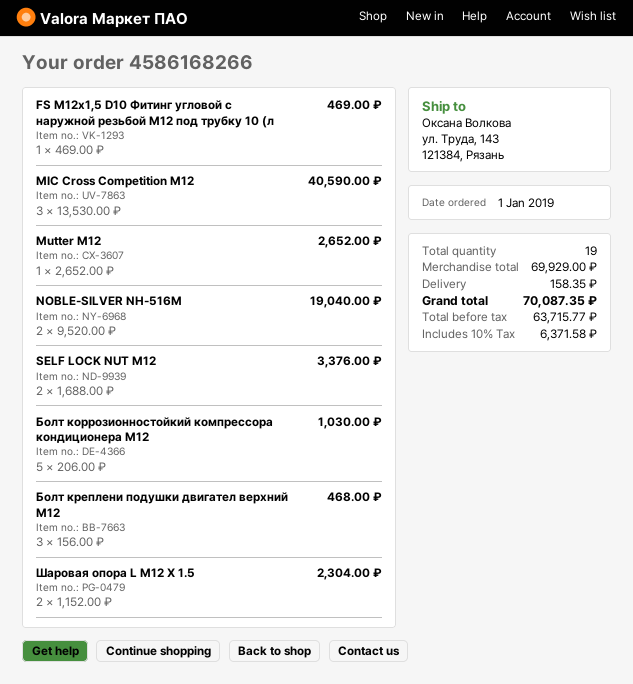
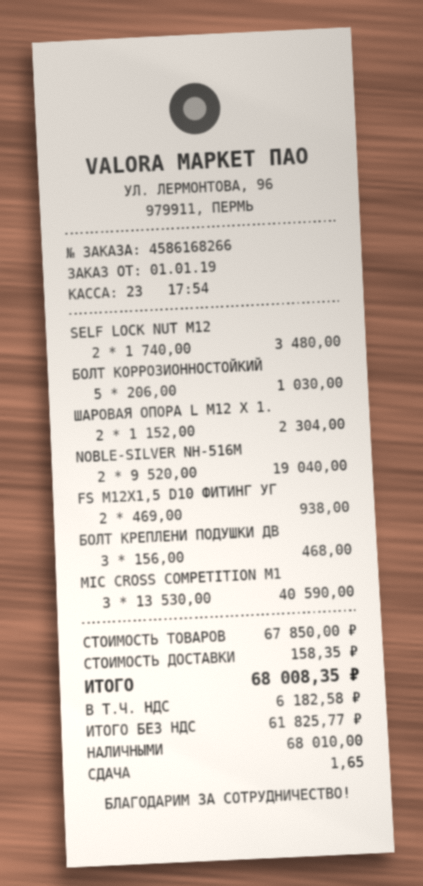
FS M12x1,5 D10 Фитинг угловой с наружной резьбой M12 под трубку 10 (л: 1 x 469.00 = 469.00 -> 2 x 469.00 = 938.00
Mutter M12: 1 x 2652.00 = 2652.00 -> none
SELF LOCK NUT M12: 2 x 1688.00 = 3376.00 -> 2 x 1740.00 = 3480.00
subtotal: 69929.00 -> 67850.00
net: 63715.77 -> 61825.77
tax: 6371.58 -> 6182.58
total: 70087.35 -> 68008.35

